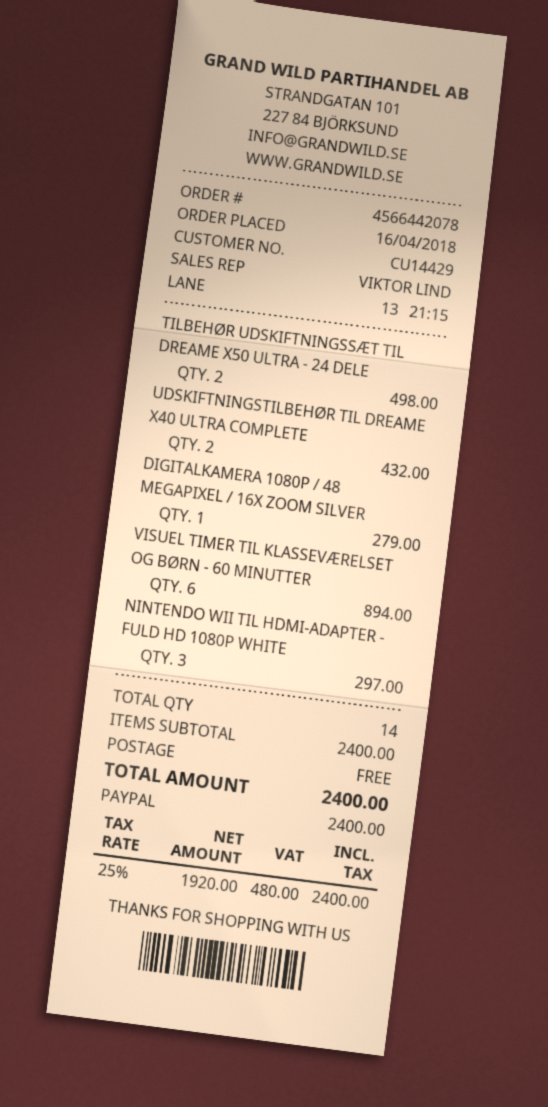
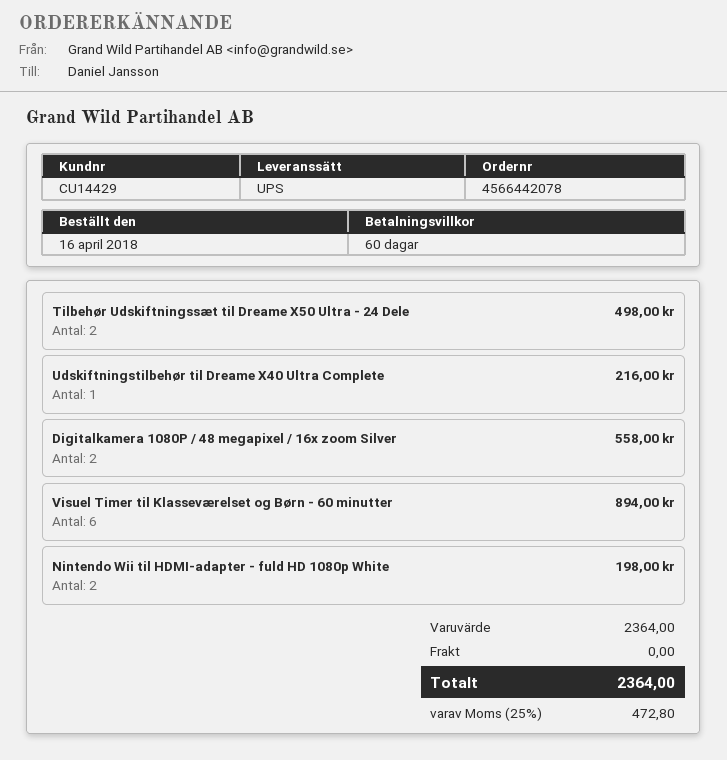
UDSKIFTNINGSTILBEHØR TIL DREAME X40 ULTRA COMPLETE: 2 for 432.00 -> 1 for 216.00
DIGITALKAMERA 1080P / 48 MEGAPIXEL / 16X ZOOM SILVER: 1 for 279.00 -> 2 for 558.00
NINTENDO WII TIL HDMI-ADAPTER - FULD HD 1080P WHITE: 3 for 297.00 -> 2 for 198.00
subtotal: 2400.00 -> 2364.00
tax: 25% = 480.00 -> 25% = 472.80
total: 2400.00 -> 2364.00

